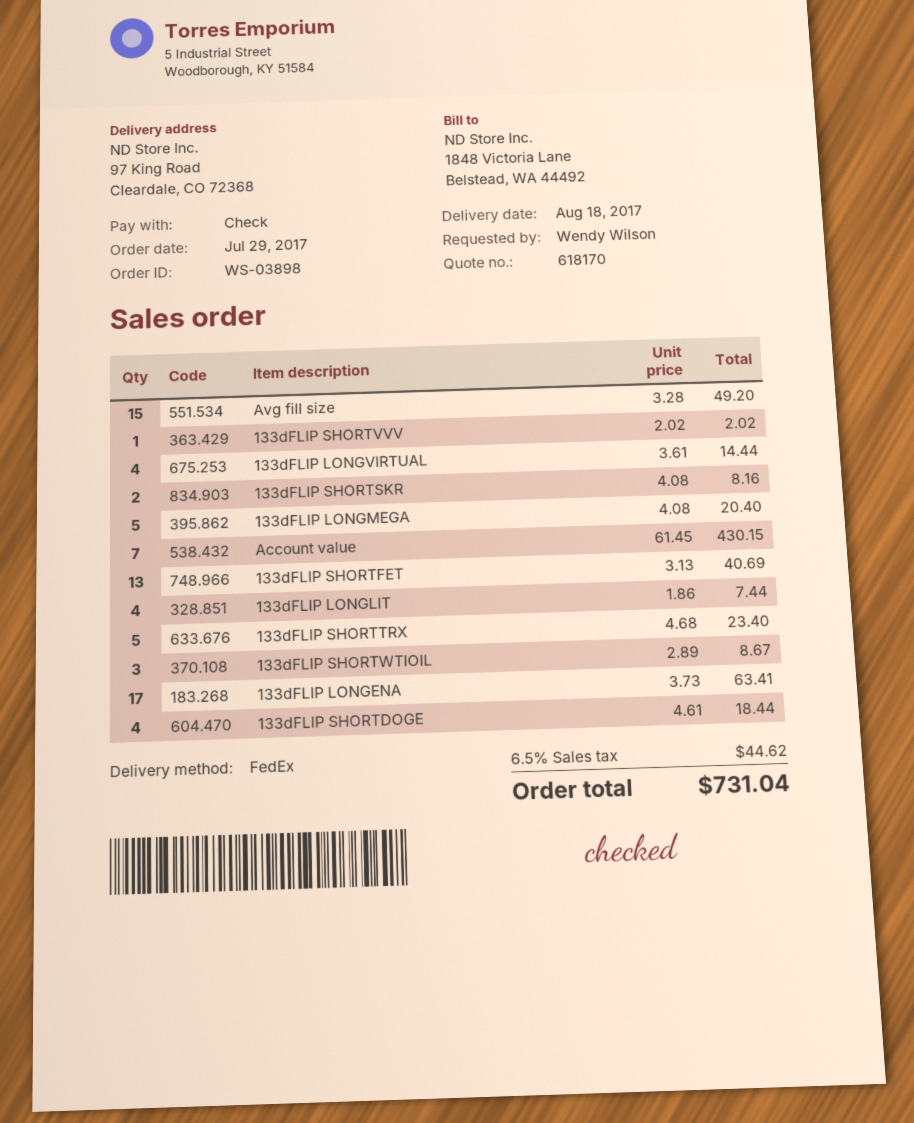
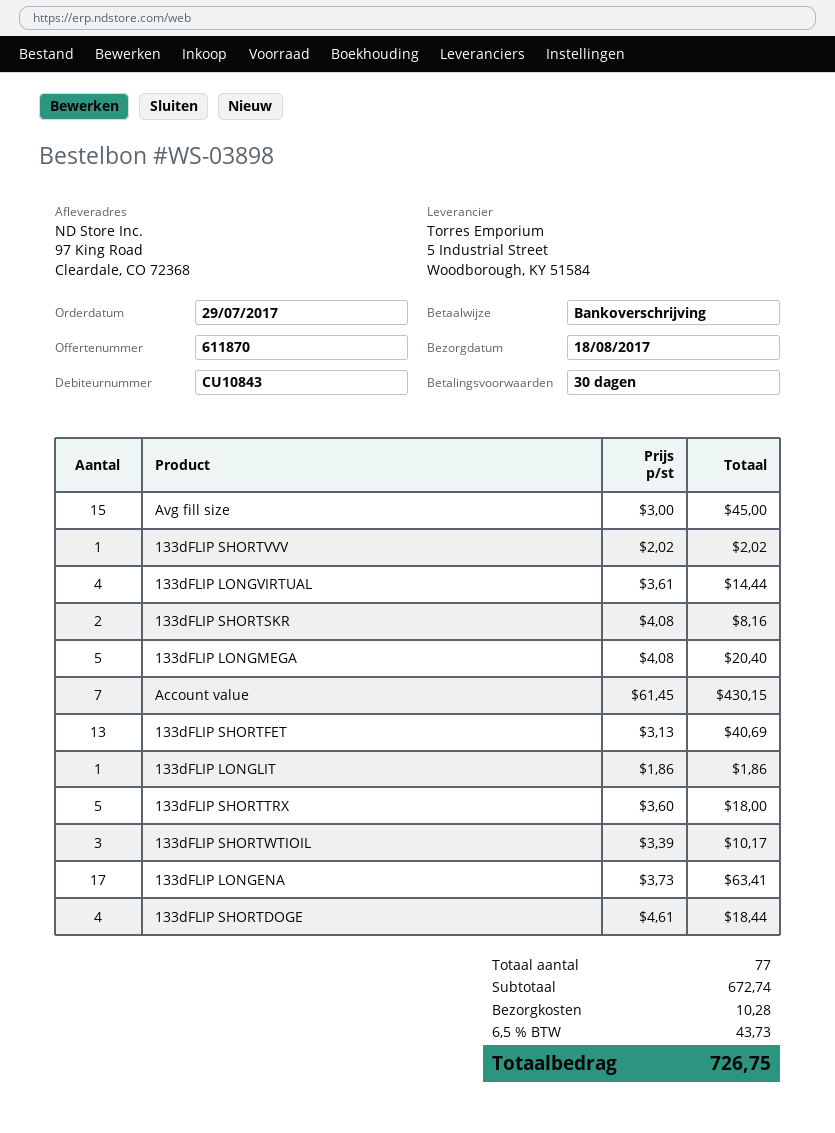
quote number: 618170 -> 611870
payment method: cheque -> bank transfer
Avg fill size: 15 x 3.28 = 49.20 -> 15 x 3.00 = 45.00
133dFLIP LONGLIT: 4 x 1.86 = 7.44 -> 1 x 1.86 = 1.86
133dFLIP SHORTTRX: 5 x 4.68 = 23.40 -> 5 x 3.60 = 18.00
133dFLIP SHORTWTIOIL: 3 x 2.89 = 8.67 -> 3 x 3.39 = 10.17
shipping: none -> 10.28
tax: 6.5% = 44.62 -> 6.5% = 43.73
total: 731.04 -> 726.75

